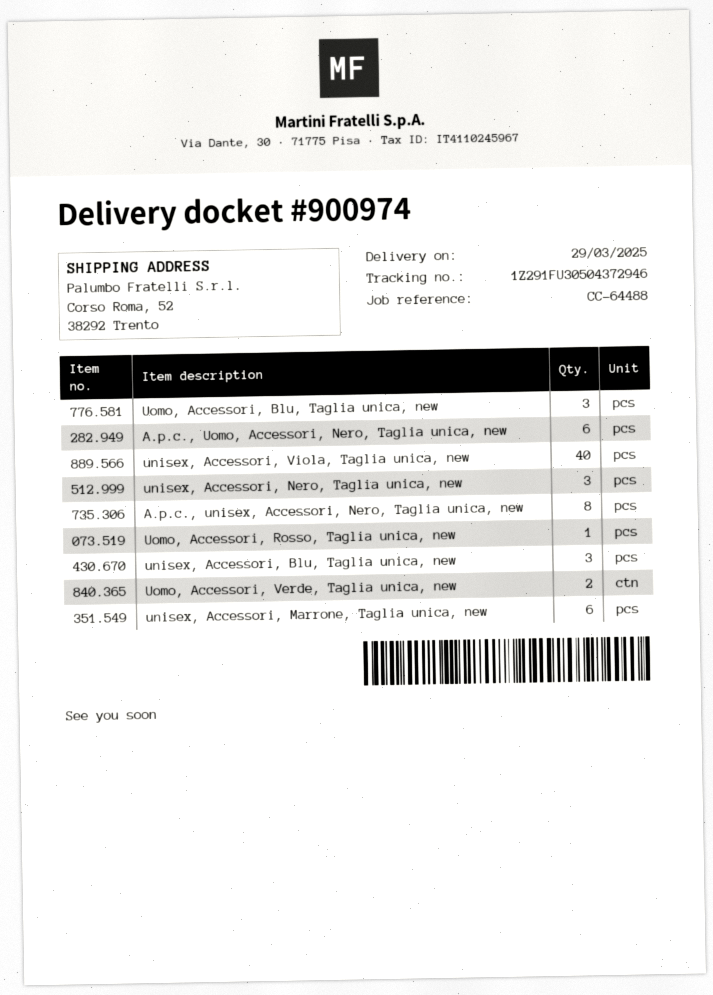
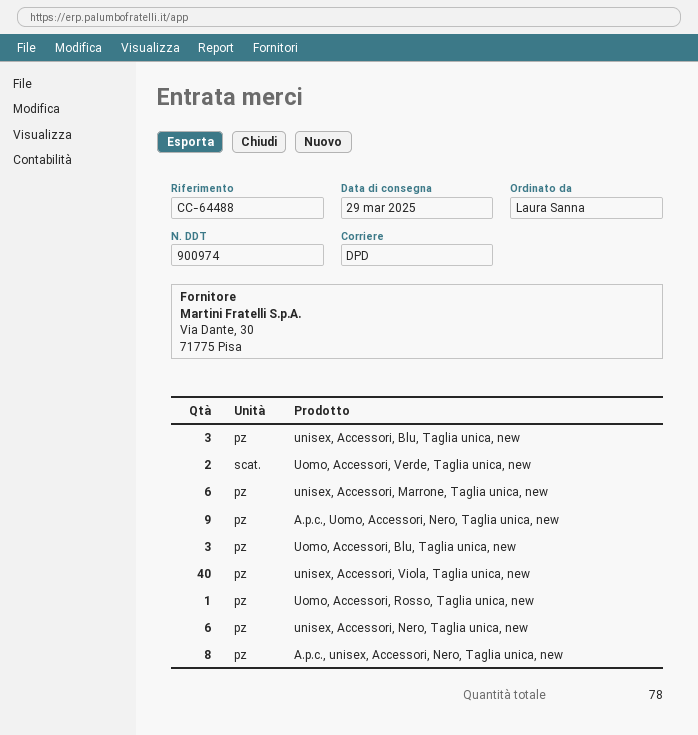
A.p.c., Uomo, Accessori, Nero, Taglia unica, new: 6 -> 9
unisex, Accessori, Nero, Taglia unica, new: 3 -> 6

